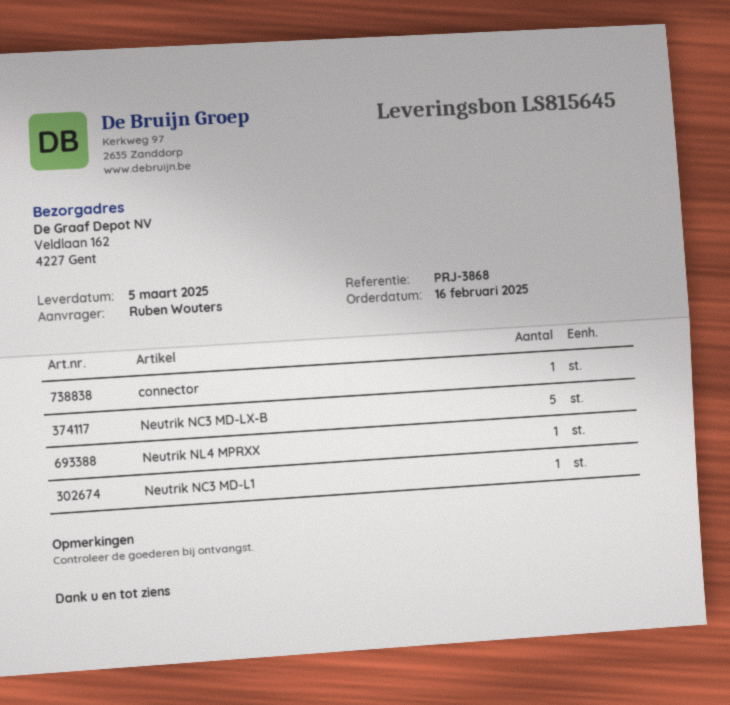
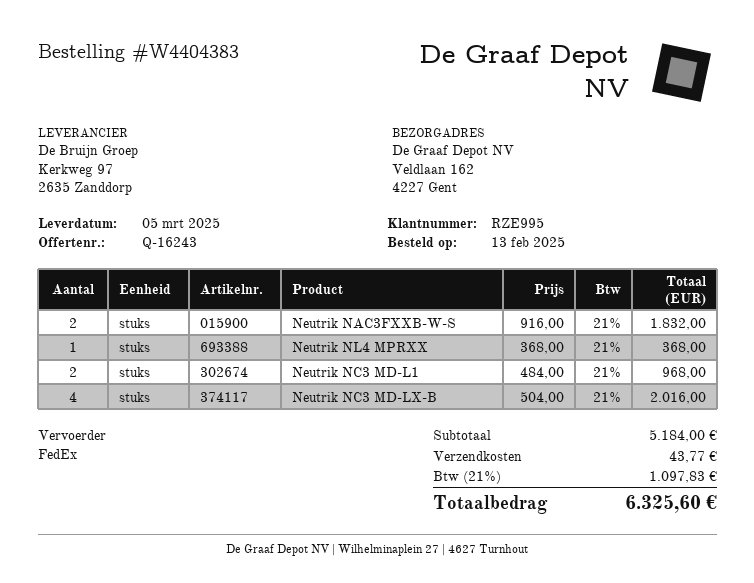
order date: 2025-02-16 -> 2025-02-13
connector: 1 -> none
Neutrik NC3 MD-LX-B: 5 -> 4
Neutrik NC3 MD-L1: 1 -> 2
Neutrik NAC3FXXB-W-S: none -> 2

